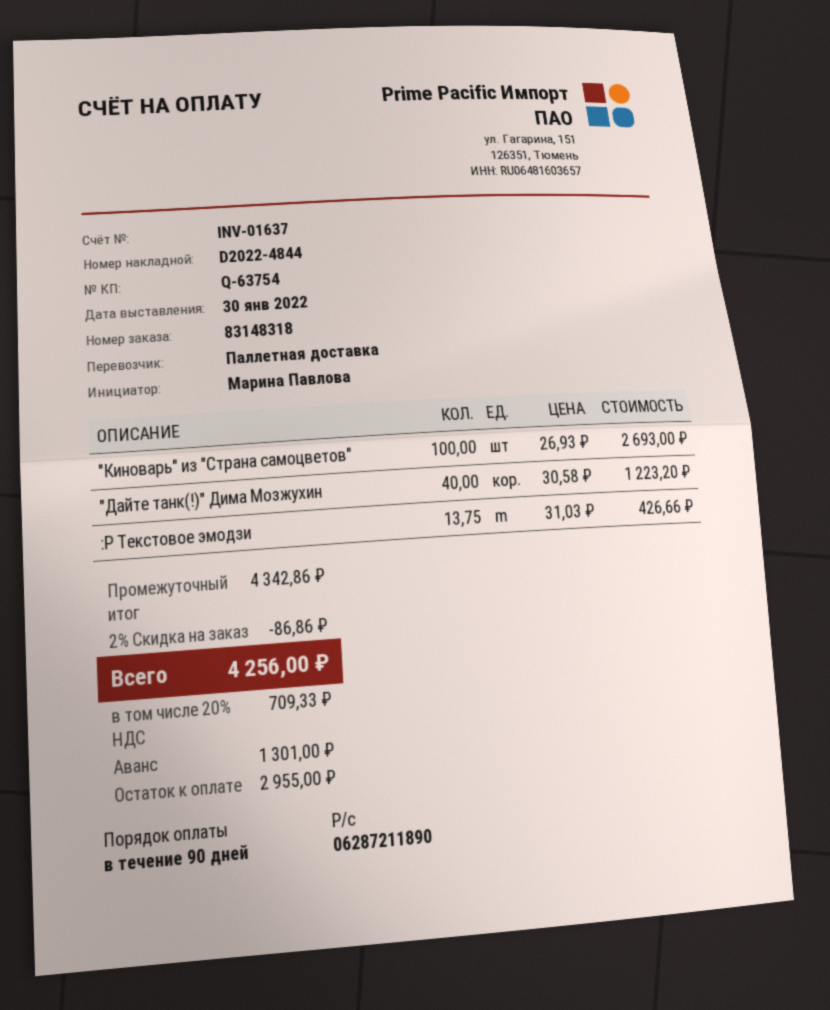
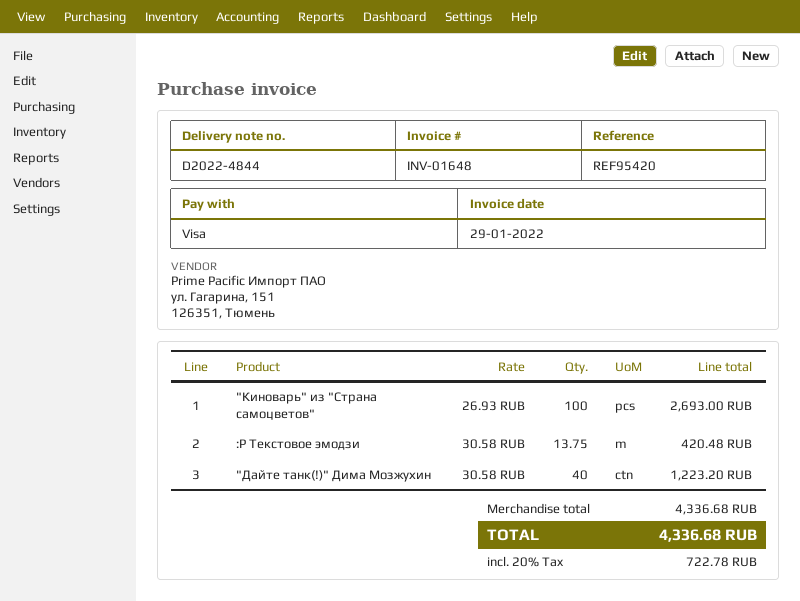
invoice number: INV-01637 -> INV-01648
invoice date: 2022-01-30 -> 2022-01-29
:Р Текстовое эмодзи: 13.75 x 31.03 = 426.66 -> 13.75 x 30.58 = 420.48
subtotal: 4342.86 -> 4336.68
discount: 2% = 86.86 -> none
tax: 20% = 709.33 -> 20% = 722.78
total: 4256.00 -> 4336.68

